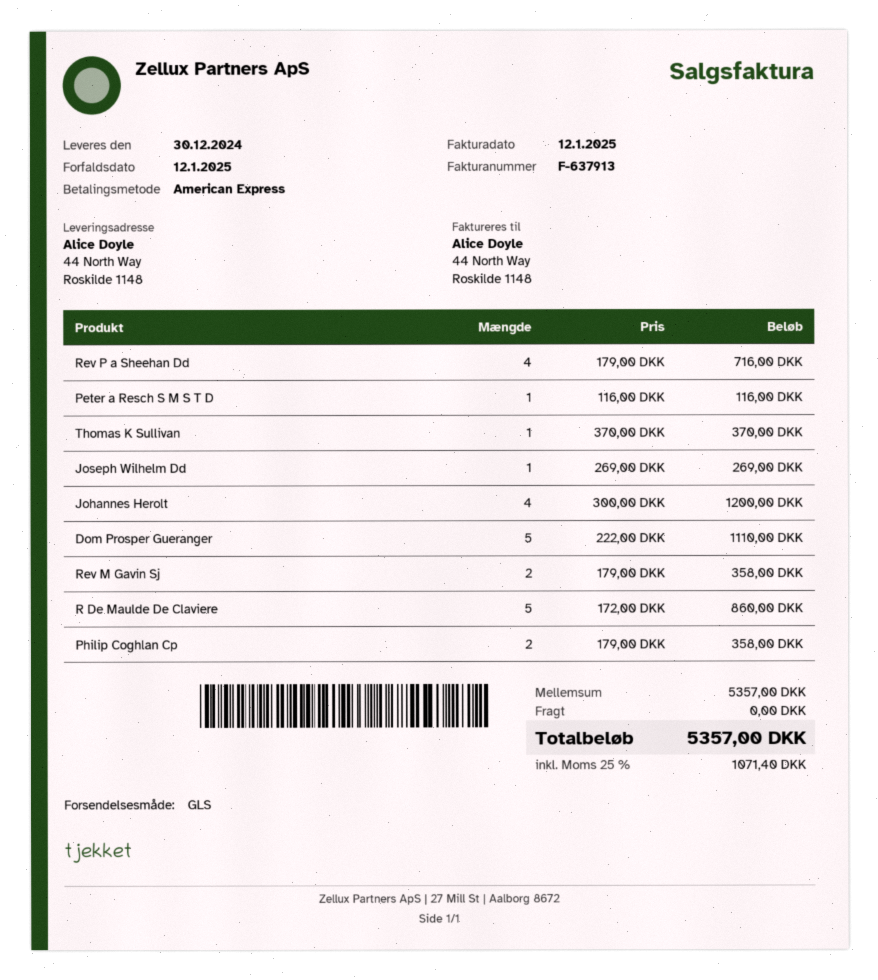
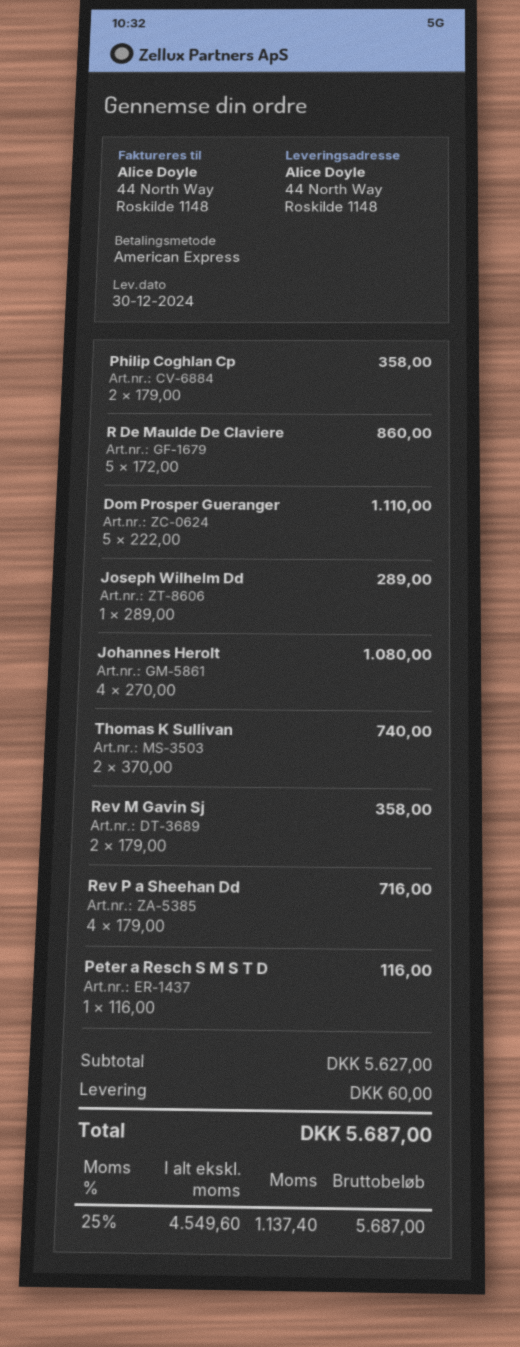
Thomas K Sullivan: 1 x 370.00 = 370.00 -> 2 x 370.00 = 740.00
Joseph Wilhelm Dd: 1 x 269.00 = 269.00 -> 1 x 289.00 = 289.00
Johannes Herolt: 4 x 300.00 = 1200.00 -> 4 x 270.00 = 1080.00
subtotal: 5357.00 -> 5627.00
shipping: 0.00 -> 60.00
tax: 25% = 1071.40 -> 25% = 1137.40
total: 5357.00 -> 5687.00

